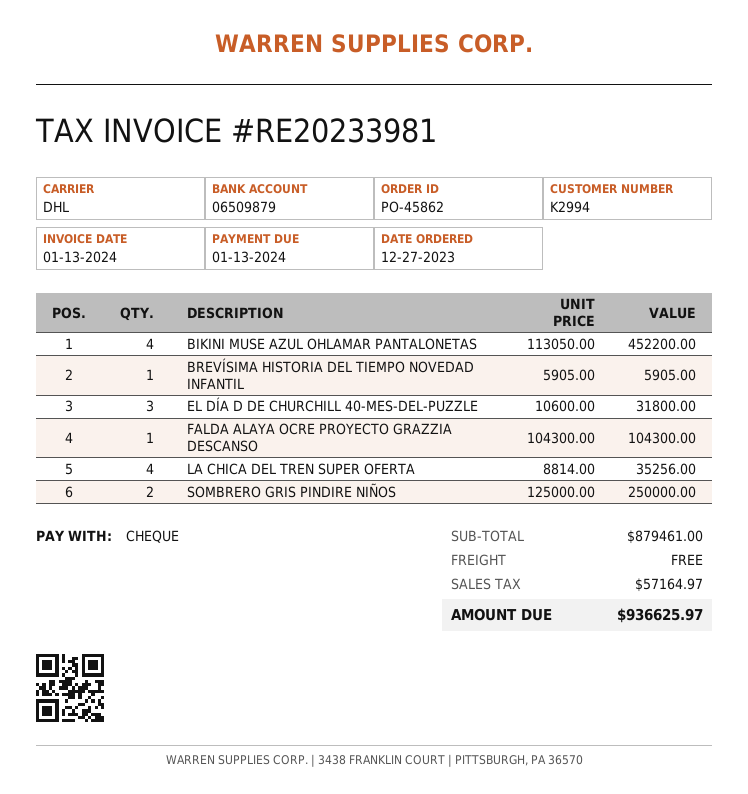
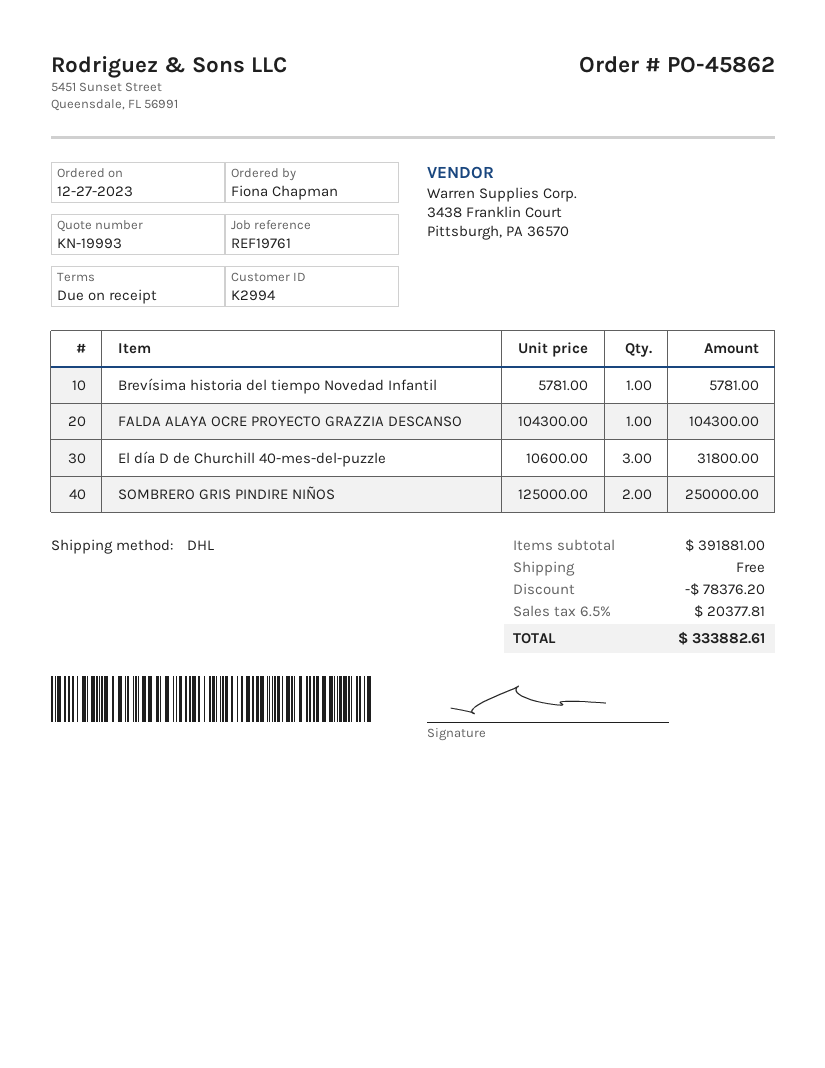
BIKINI MUSE AZUL OHLAMAR PANTALONETAS: 4 x 113050.00 = 452200.00 -> none
BREVÍSIMA HISTORIA DEL TIEMPO NOVEDAD INFANTIL: 1 x 5905.00 = 5905.00 -> 1 x 5781.00 = 5781.00
LA CHICA DEL TREN SUPER OFERTA: 4 x 8814.00 = 35256.00 -> none
subtotal: 879461.00 -> 391881.00
discount: none -> 78376.20
tax: 57164.97 -> 20377.81
total: 936625.97 -> 333882.61

